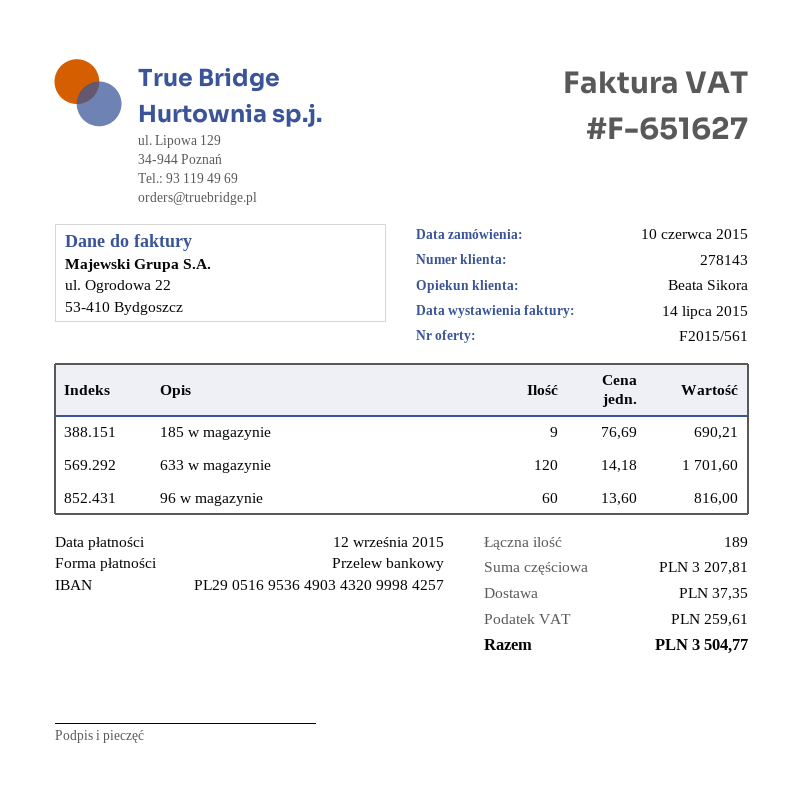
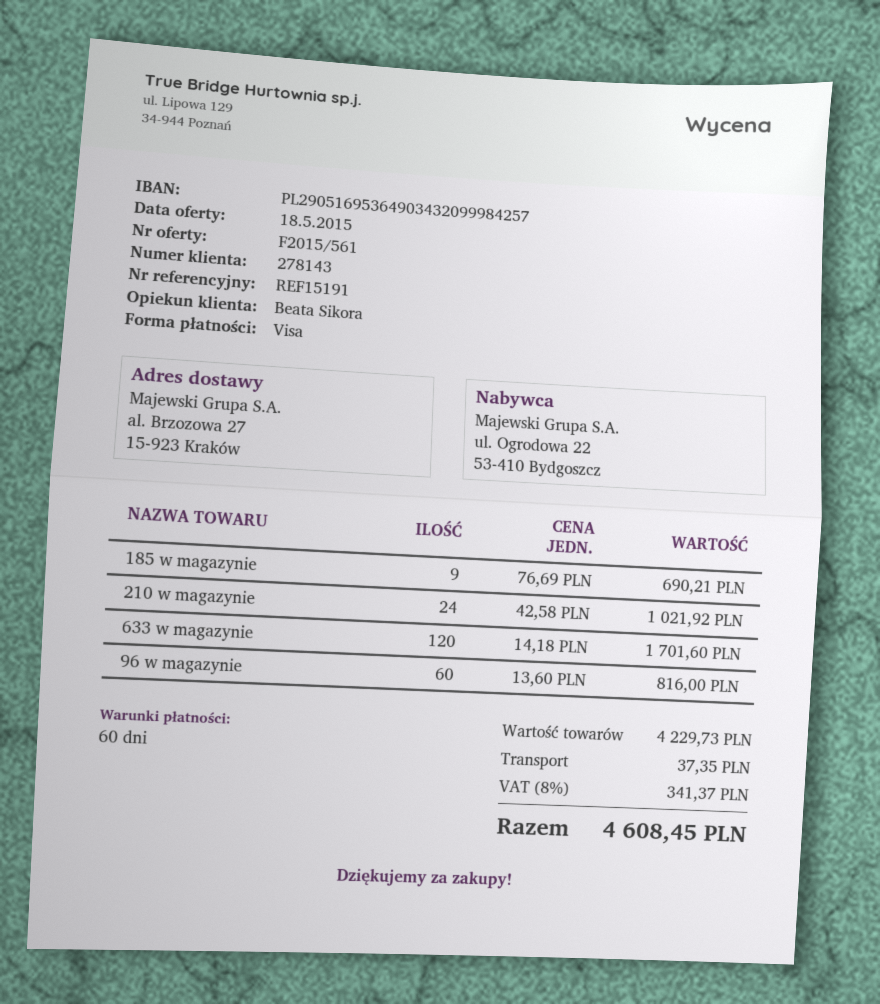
payment method: bank transfer -> Visa
210 w magazynie: none -> 24 x 42.58 = 1021.92
subtotal: 3207.81 -> 4229.73
tax: 259.61 -> 341.37
total: 3504.77 -> 4608.45

